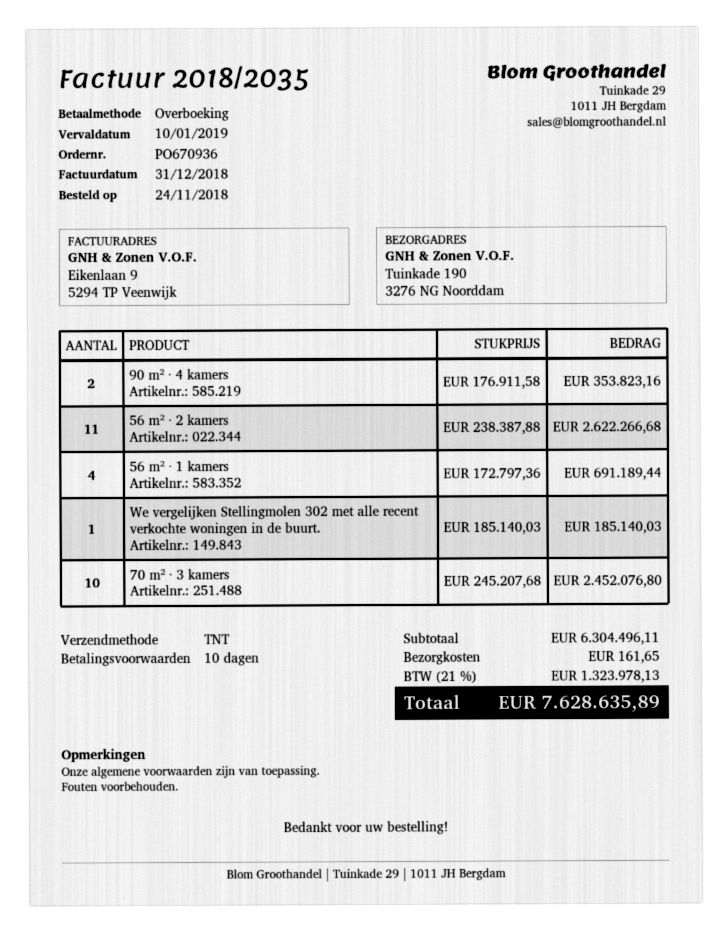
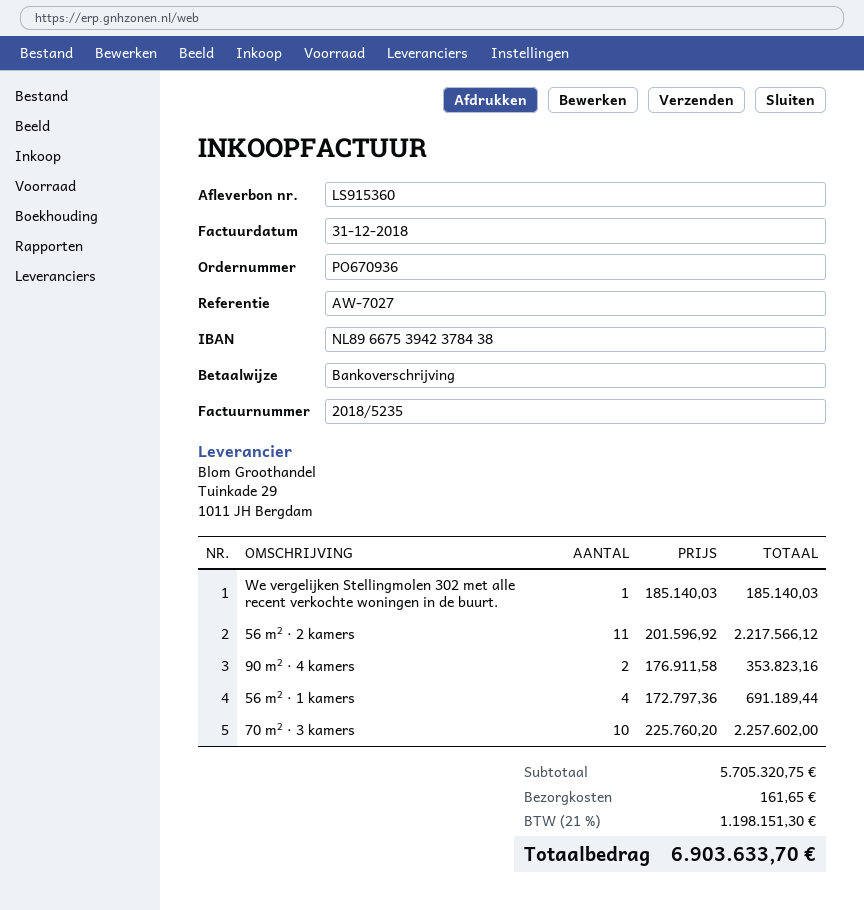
invoice number: 2018/2035 -> 2018/5235
56 m² · 2 kamers: 11 x 238387.88 = 2622266.68 -> 11 x 201596.92 = 2217566.12
70 m² · 3 kamers: 10 x 245207.68 = 2452076.80 -> 10 x 225760.20 = 2257602.00
subtotal: 6304496.11 -> 5705320.75
tax: 21% = 1323978.13 -> 21% = 1198151.30
total: 7628635.89 -> 6903633.70

